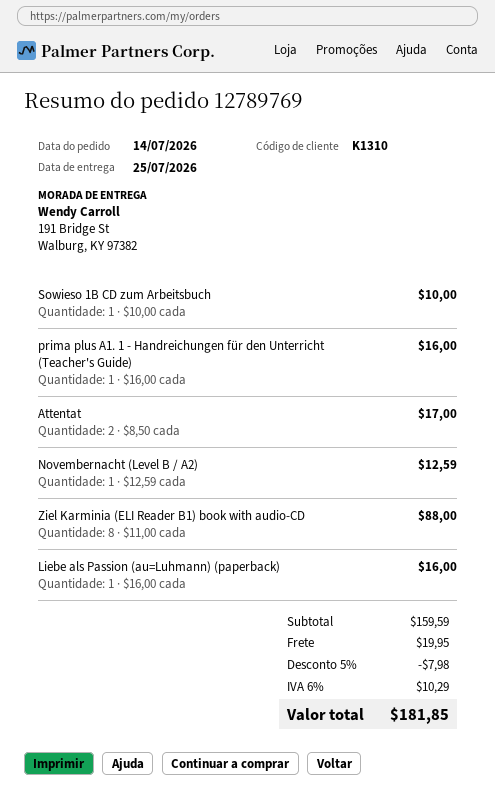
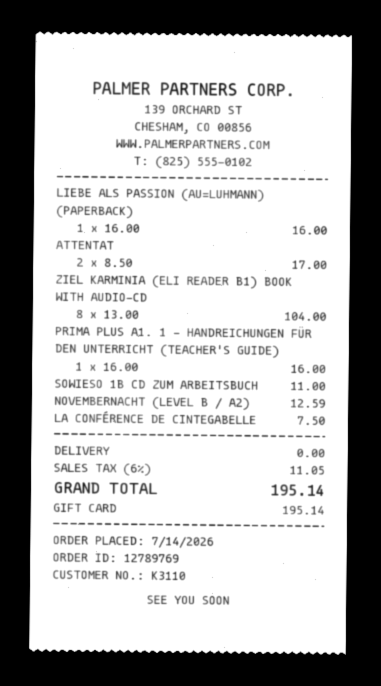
customer number: K1310 -> K3110
Sowieso 1B CD zum Arbeitsbuch: 1 x 10.00 = 10.00 -> 1 x 11.00 = 11.00
Ziel Karminia (ELI Reader B1) book with audio-CD: 8 x 11.00 = 88.00 -> 8 x 13.00 = 104.00
LA CONFÉRENCE DE CINTEGABELLE: none -> 1 x 7.50 = 7.50
discount: 5% = 7.98 -> none
shipping: 19.95 -> 0.00
tax: 6% = 10.29 -> 6% = 11.05
total: 181.85 -> 195.14

